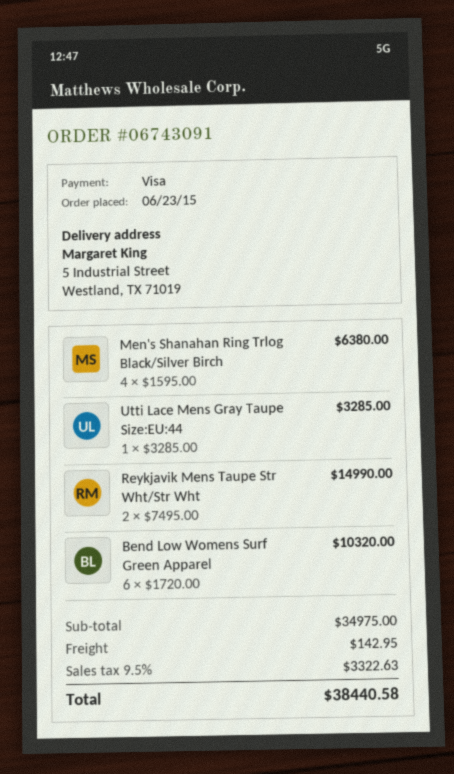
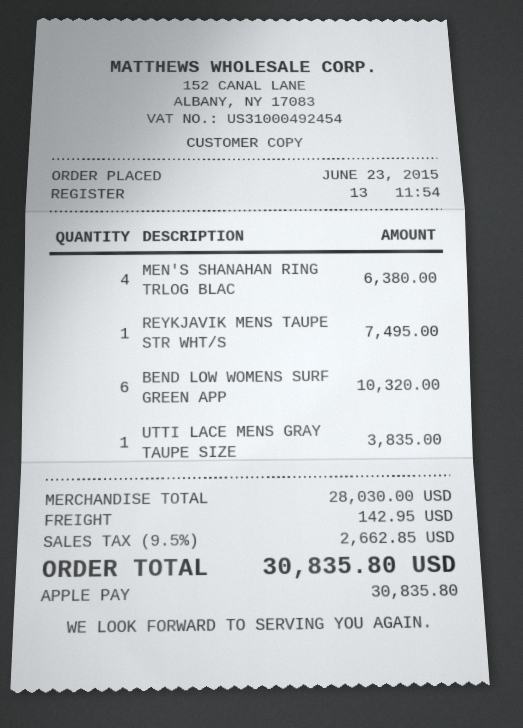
payment method: Visa -> Apple Pay
Utti Lace Mens Gray Taupe Size:EU:44: 1 for 3285.00 -> 1 for 3835.00
Reykjavik Mens Taupe Str Wht/Str Wht: 2 for 14990.00 -> 1 for 7495.00
subtotal: 34975.00 -> 28030.00
tax: 9.5% = 3322.63 -> 9.5% = 2662.85
total: 38440.58 -> 30835.80

